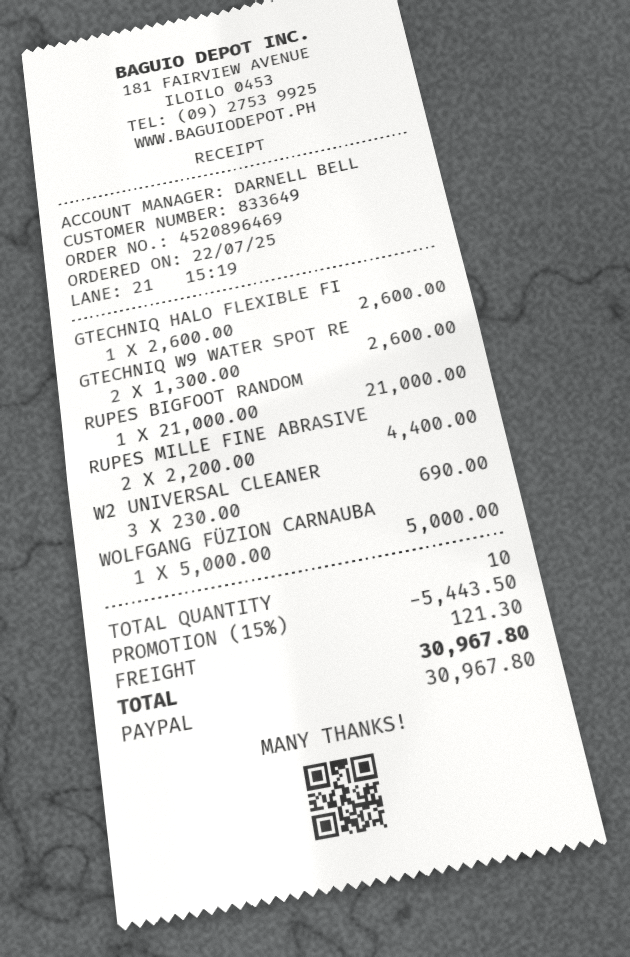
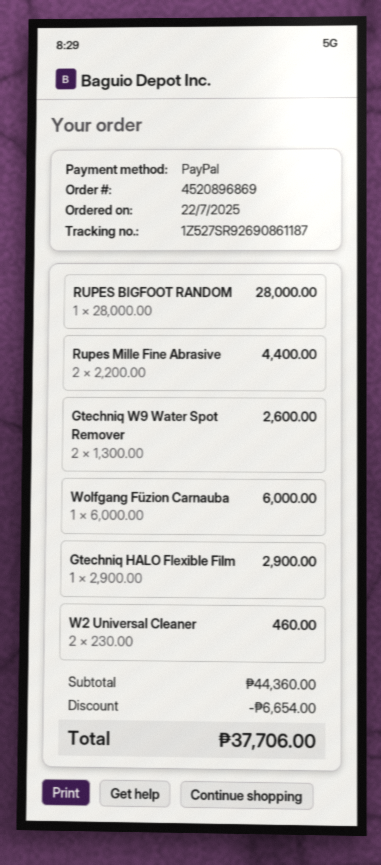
order number: 4520896469 -> 4520896869
GTECHNIQ HALO FLEXIBLE FI: 1 x 2600.00 = 2600.00 -> 1 x 2900.00 = 2900.00
RUPES BIGFOOT RANDOM: 1 x 21000.00 = 21000.00 -> 1 x 28000.00 = 28000.00
W2 UNIVERSAL CLEANER: 3 x 230.00 = 690.00 -> 2 x 230.00 = 460.00
WOLFGANG FÜZION CARNAUBA: 1 x 5000.00 = 5000.00 -> 1 x 6000.00 = 6000.00
discount: 5443.50 -> 6654.00
shipping: 121.30 -> none
total: 30967.80 -> 37706.00

